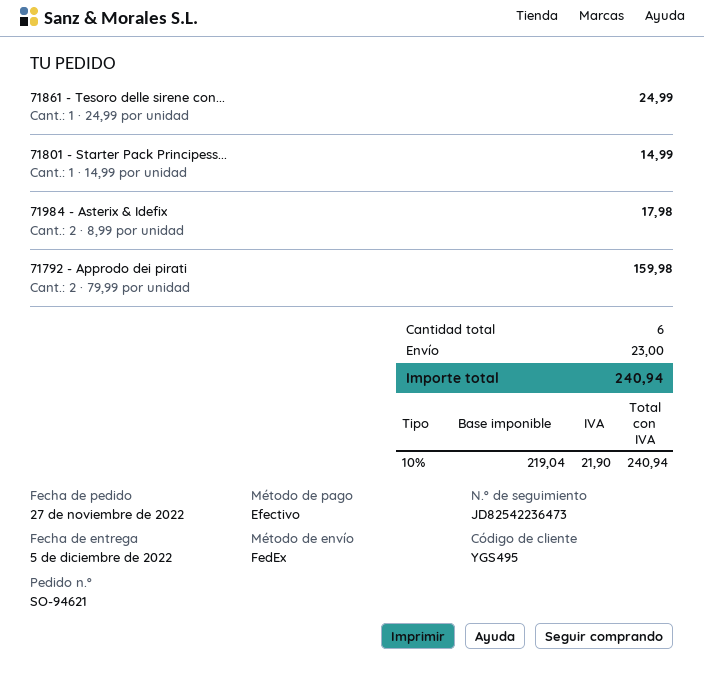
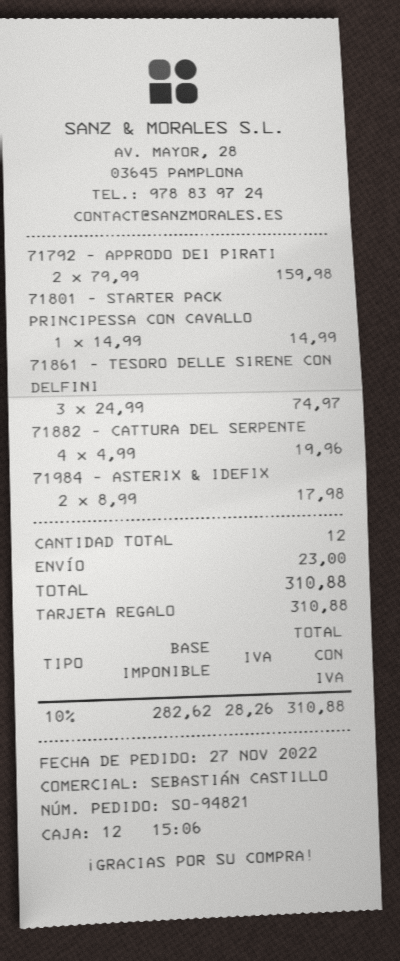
order number: SO-94621 -> SO-94821
payment method: cash -> gift card
71861 - Tesoro delle sirene con...: 1 x 24.99 = 24.99 -> 3 x 24.99 = 74.97
71882 - CATTURA DEL SERPENTE: none -> 4 x 4.99 = 19.96
total quantity: 6 -> 12
net: 219.04 -> 282.62
tax: 10% = 21.90 -> 10% = 28.26
total: 240.94 -> 310.88

